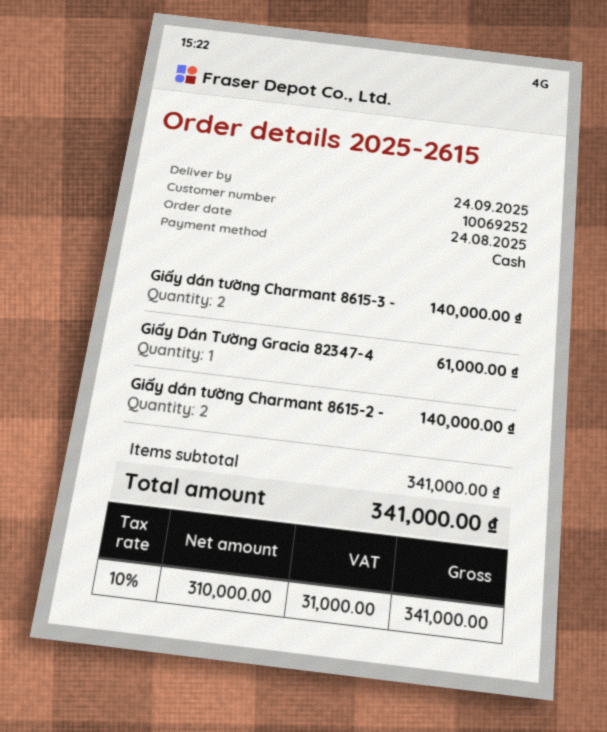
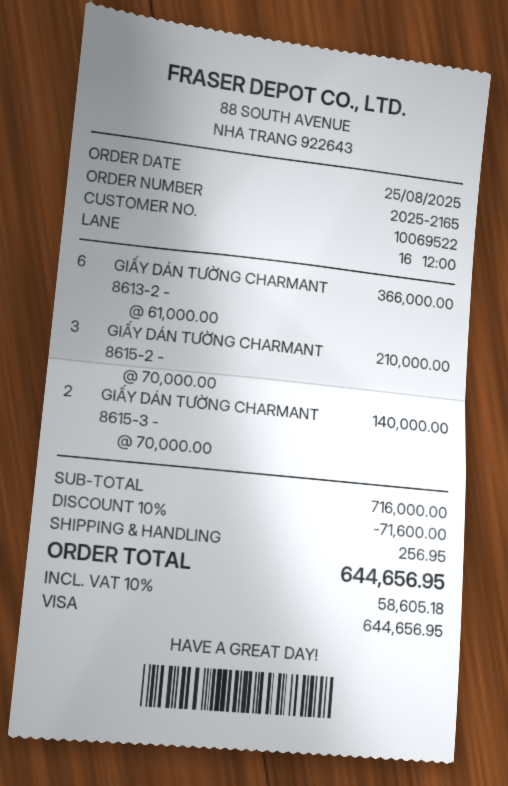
order number: 2025-2615 -> 2025-2165
order date: 2025-08-24 -> 2025-08-25
customer number: 10069252 -> 10069522
payment method: cash -> Visa
Giấy Dán Tường Gracia 82347-4: 1 for 61000.00 -> none
Giấy dán tường Charmant 8615-2 -: 2 for 140000.00 -> 3 for 210000.00
GIẤY DÁN TƯỜNG CHARMANT 8613-2 -: none -> 6 for 366000.00
subtotal: 341000.00 -> 716000.00
discount: none -> 10% = 71600.00
shipping: none -> 256.95
tax: 10% = 31000.00 -> 10% = 58605.18
total: 341000.00 -> 644656.95

